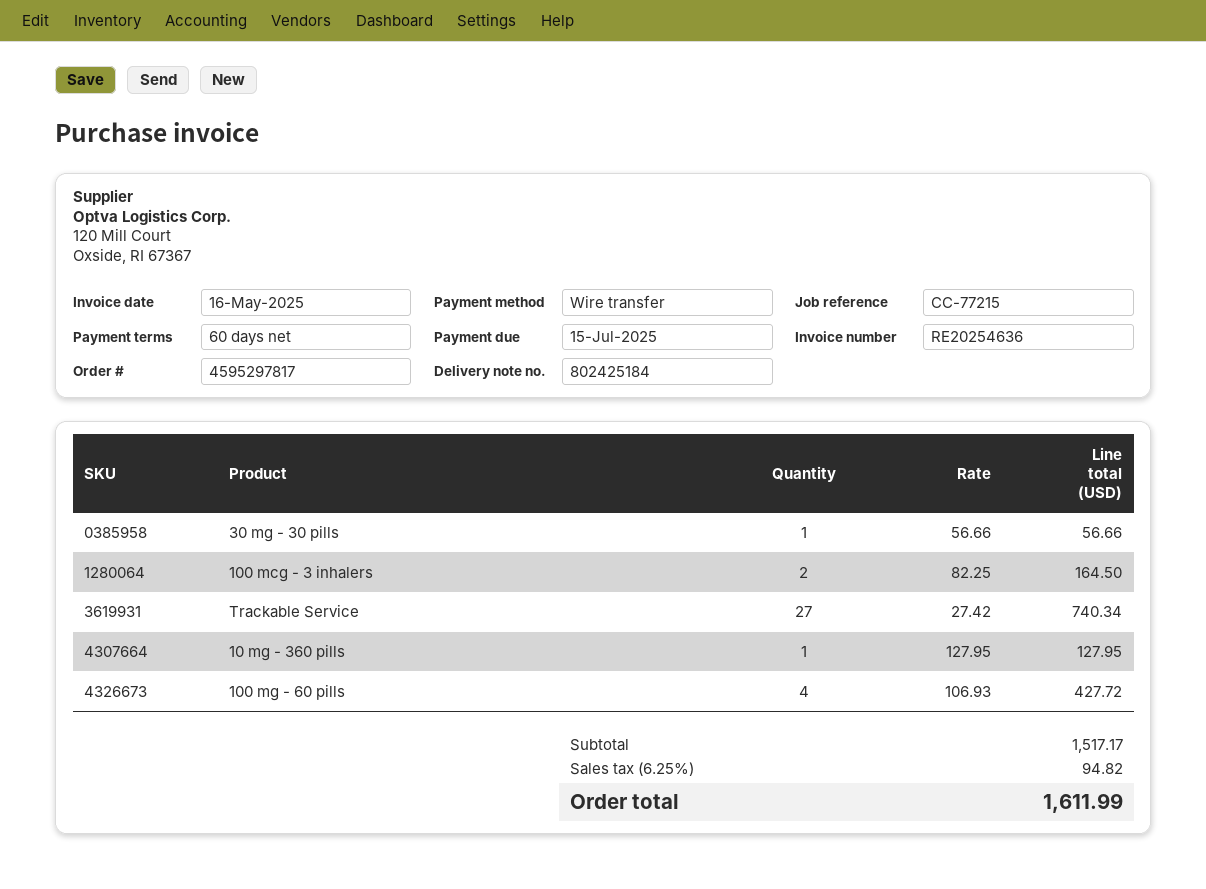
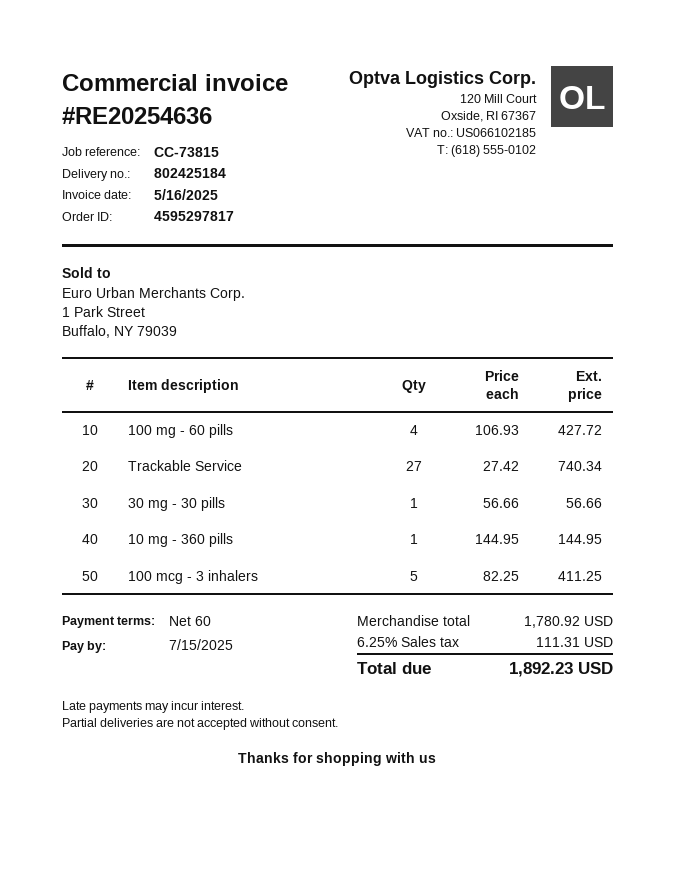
reference: CC-77215 -> CC-73815
100 mcg - 3 inhalers: 2 x 82.25 = 164.50 -> 5 x 82.25 = 411.25
10 mg - 360 pills: 1 x 127.95 = 127.95 -> 1 x 144.95 = 144.95
subtotal: 1517.17 -> 1780.92
tax: 6.25% = 94.82 -> 6.25% = 111.31
total: 1611.99 -> 1892.23

